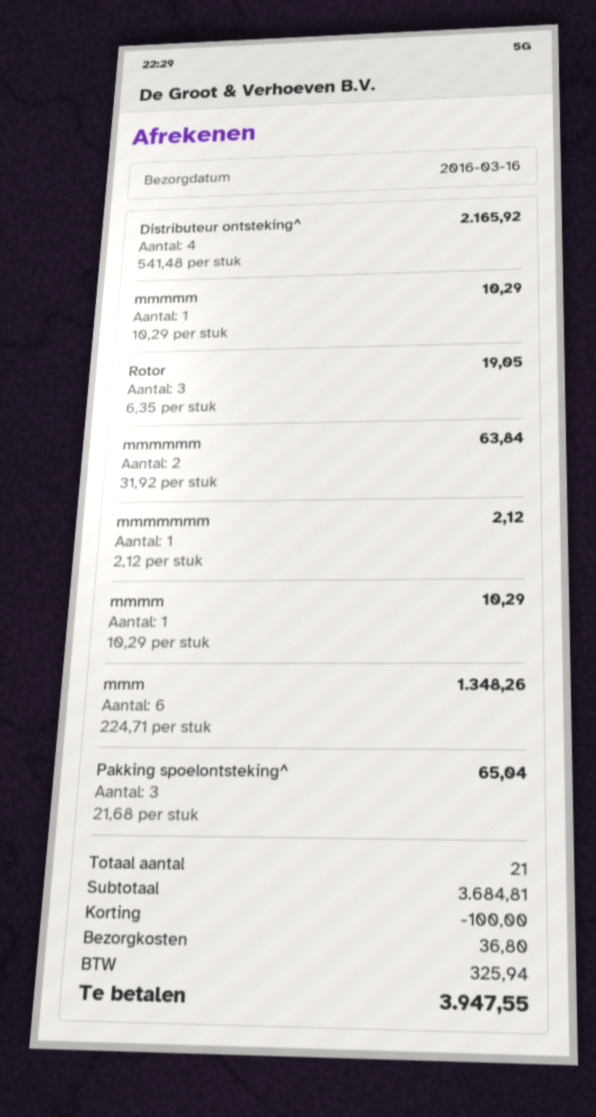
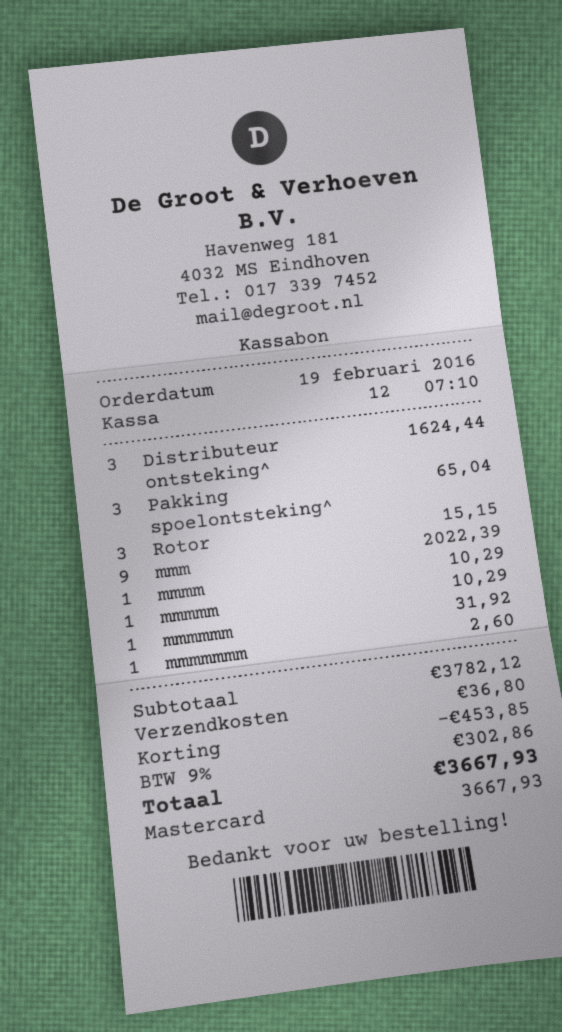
Distributeur ontsteking^: 4 for 2165.92 -> 3 for 1624.44
Rotor: 3 for 19.05 -> 3 for 15.15
mmmmmm: 2 for 63.84 -> 1 for 31.92
mmmmmmm: 1 for 2.12 -> 1 for 2.60
mmm: 6 for 1348.26 -> 9 for 2022.39
subtotal: 3684.81 -> 3782.12
discount: 100.00 -> 453.85
tax: 325.94 -> 302.86
total: 3947.55 -> 3667.93

